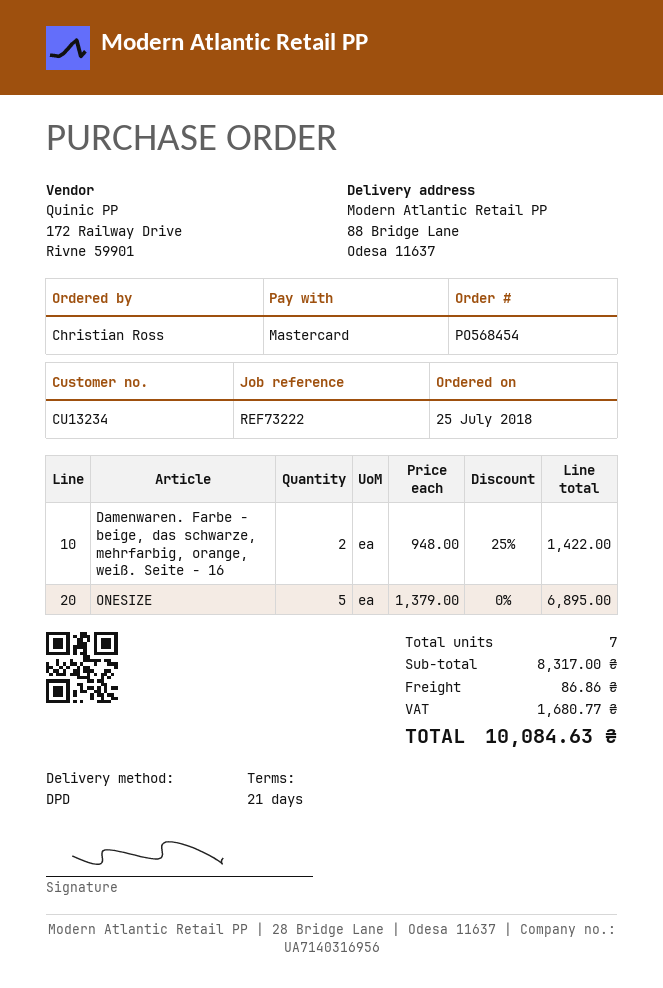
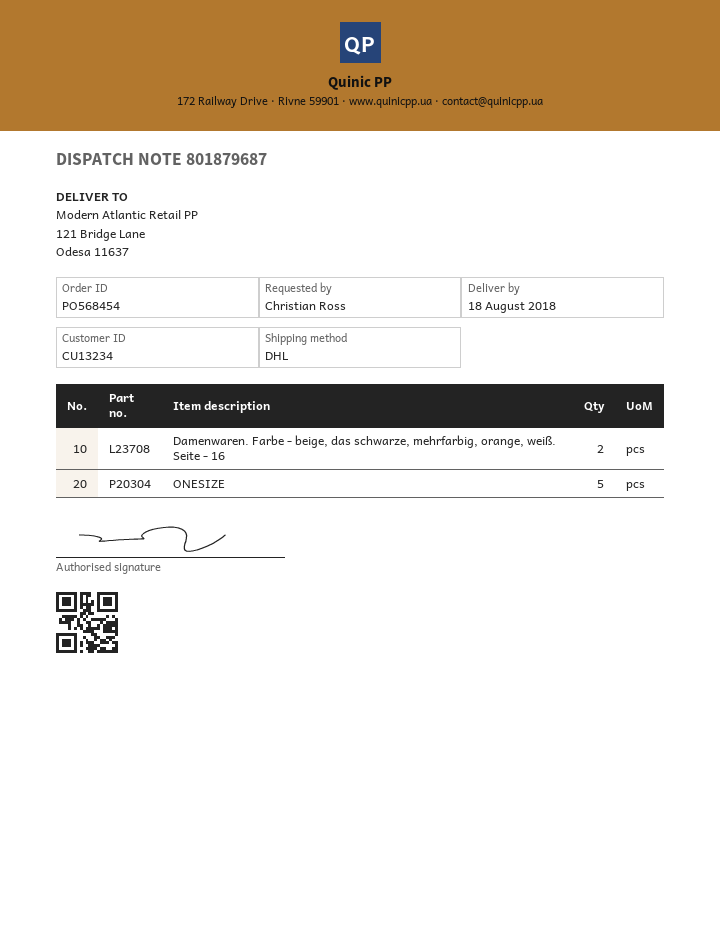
shipping method: DPD -> DHL
ship to: 88 Bridge Lane, Odesa 11637 -> 121 Bridge Lane, Odesa 11637

